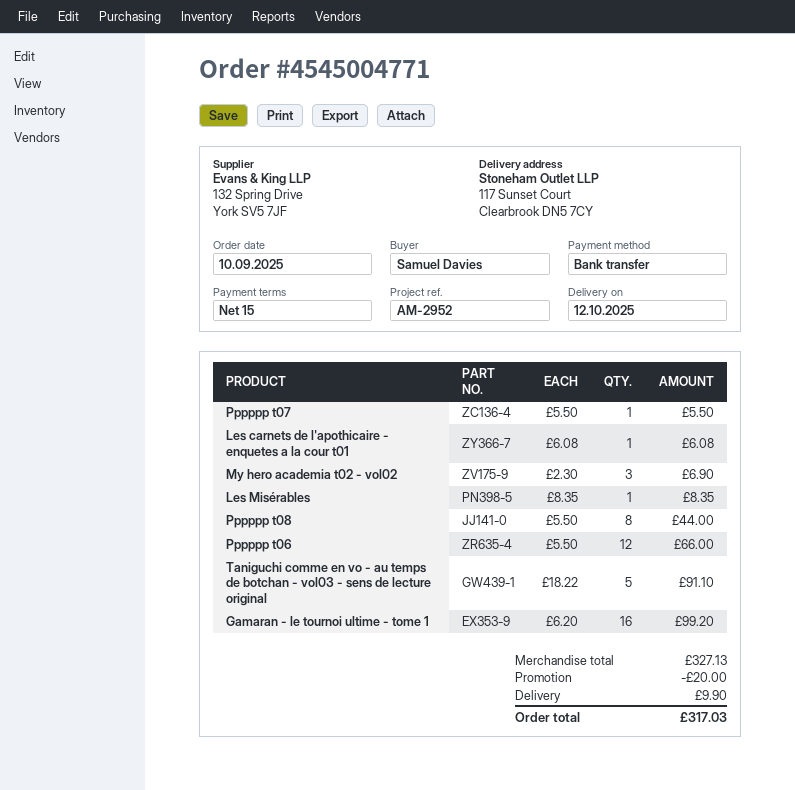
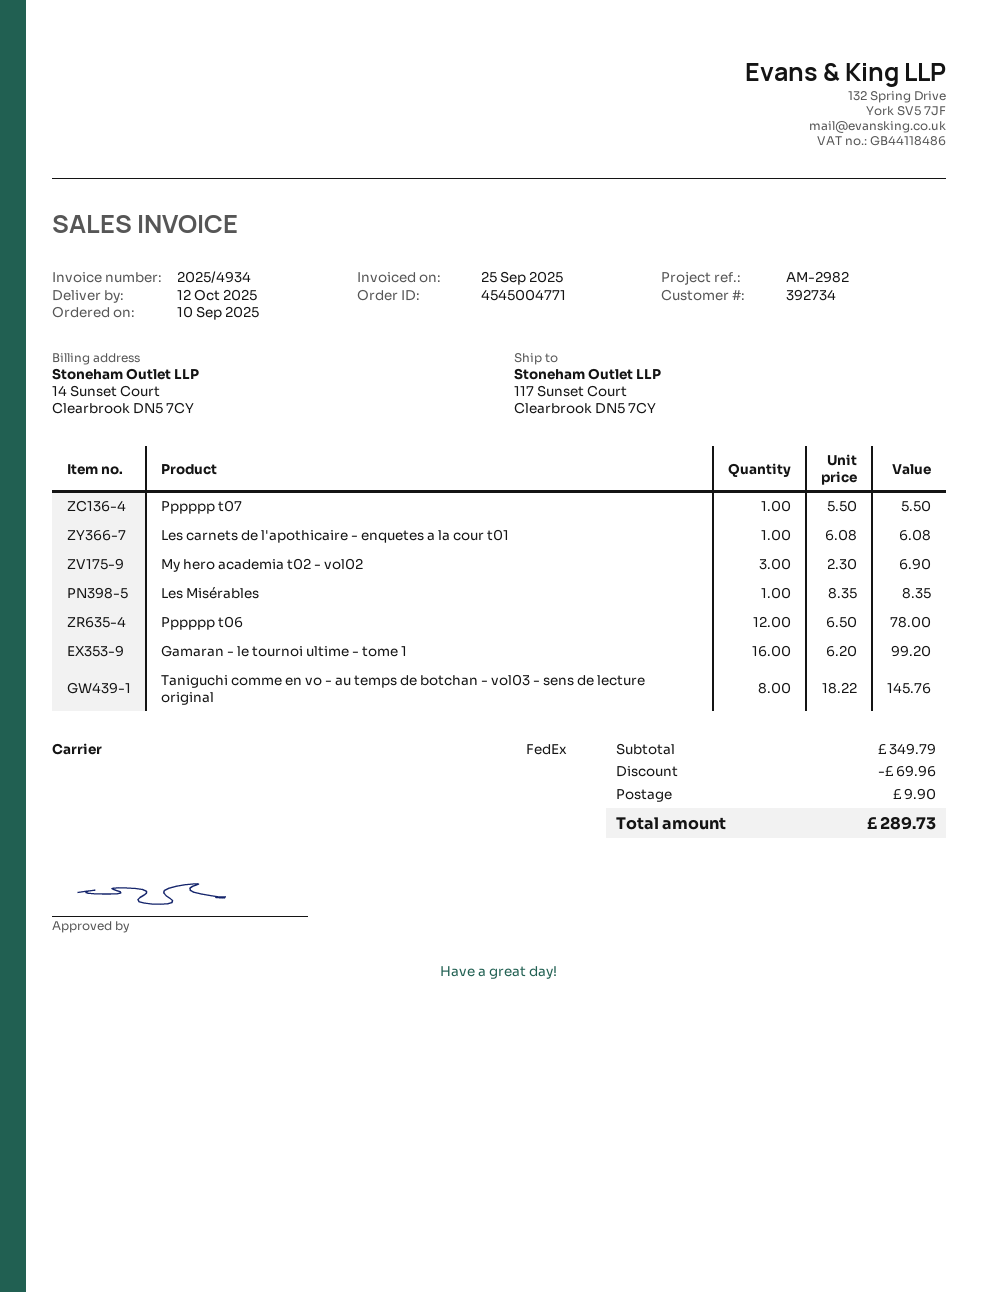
reference: AM-2952 -> AM-2982
Pppppp t08: 8 x 5.50 = 44.00 -> none
Pppppp t06: 12 x 5.50 = 66.00 -> 12 x 6.50 = 78.00
Taniguchi comme en vo - au temps de botchan - vol03 - sens de lecture original: 5 x 18.22 = 91.10 -> 8 x 18.22 = 145.76
subtotal: 327.13 -> 349.79
discount: 20.00 -> 69.96
total: 317.03 -> 289.73

